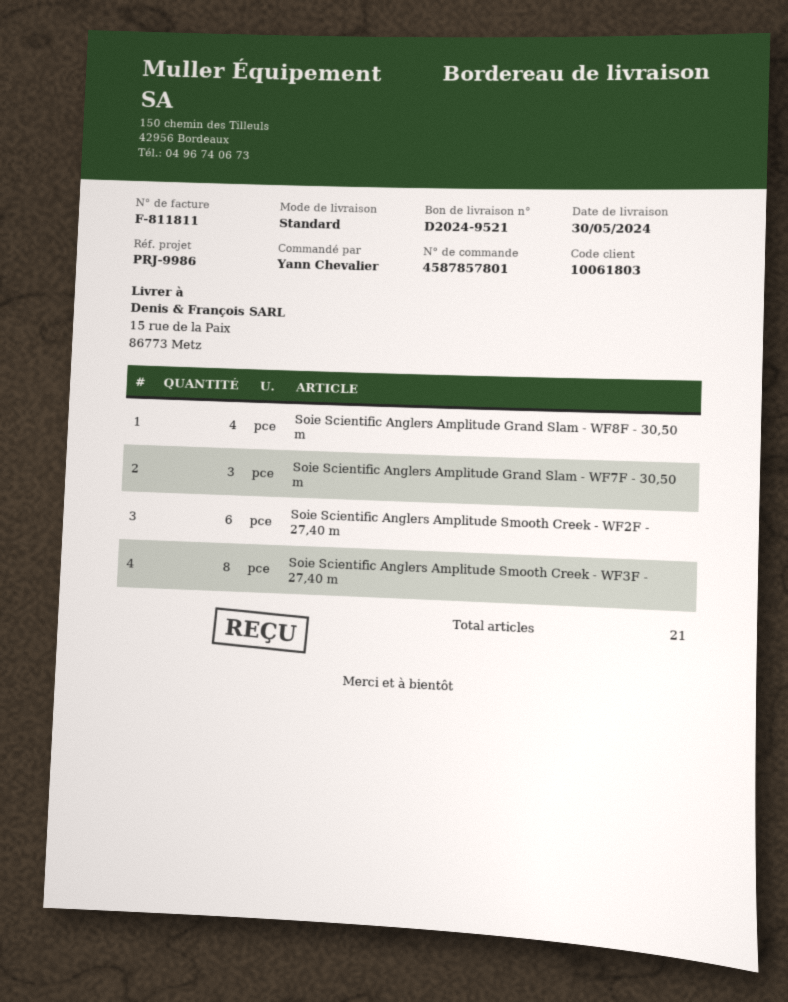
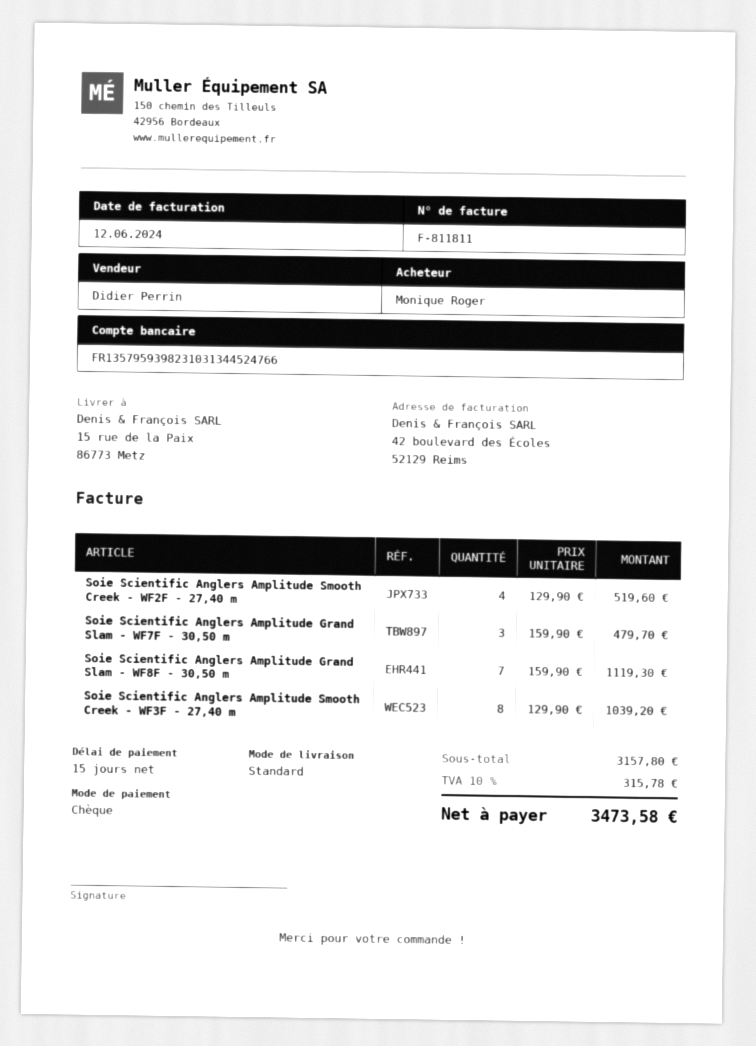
ordered by: Yann Chevalier -> Monique Roger
Soie Scientific Anglers Amplitude Grand Slam - WF8F - 30,50 m: 4 -> 7
Soie Scientific Anglers Amplitude Smooth Creek - WF2F - 27,40 m: 6 -> 4

